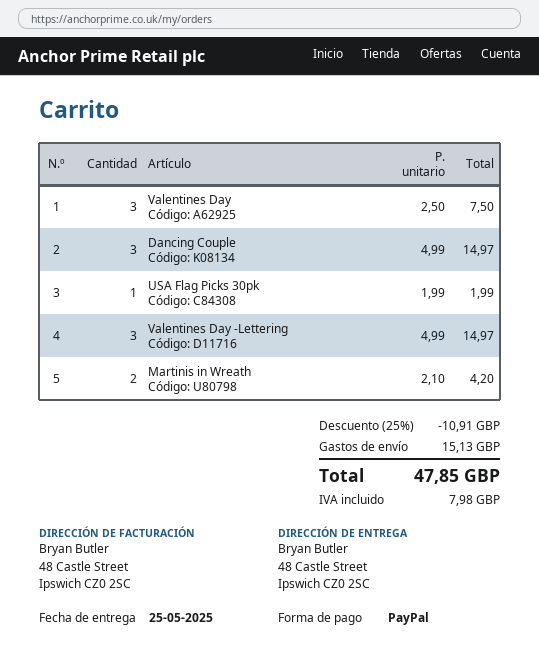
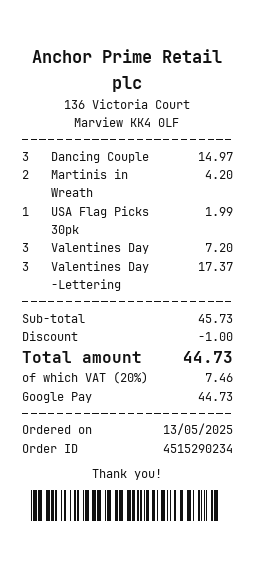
payment method: PayPal -> Google Pay
Valentines Day: 3 for 7.50 -> 3 for 7.20
Valentines Day -Lettering: 3 for 14.97 -> 3 for 17.37
discount: 10.91 -> 1.00
shipping: 15.13 -> none
tax: 7.98 -> 7.46
total: 47.85 -> 44.73

